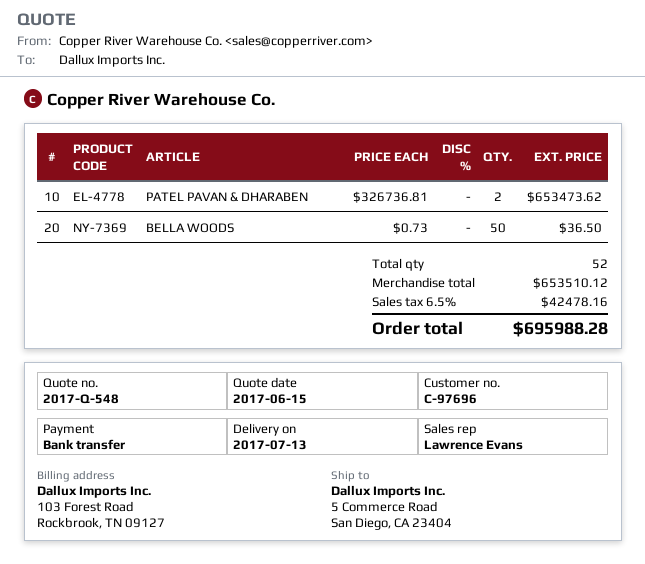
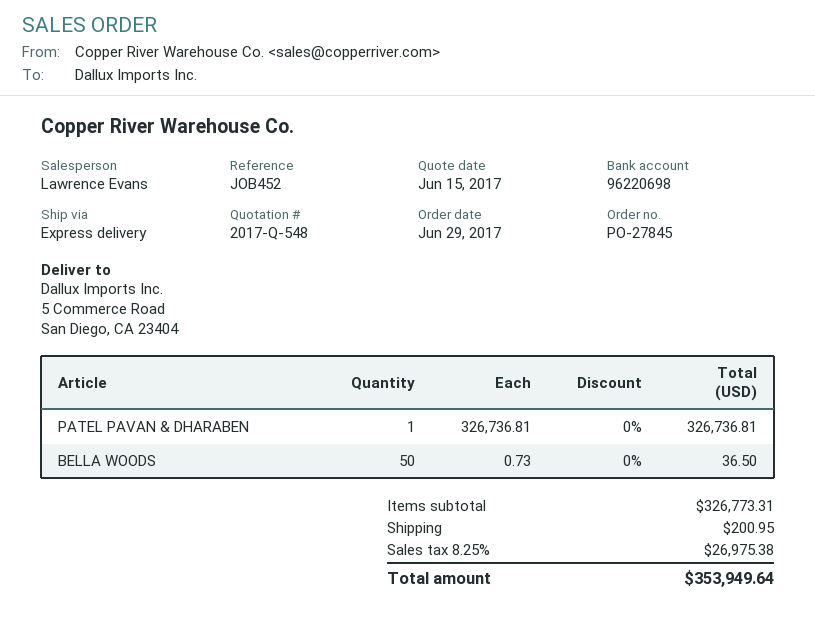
PATEL PAVAN & DHARABEN: 2 x 326736.81 = 653473.62 -> 1 x 326736.81 = 326736.81
subtotal: 653510.12 -> 326773.31
shipping: none -> 200.95
tax: 6.5% = 42478.16 -> 8.25% = 26975.38
total: 695988.28 -> 353949.64

